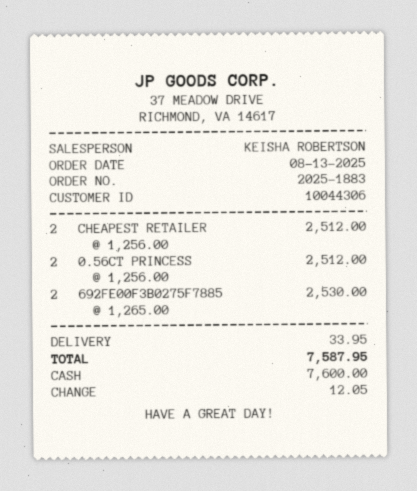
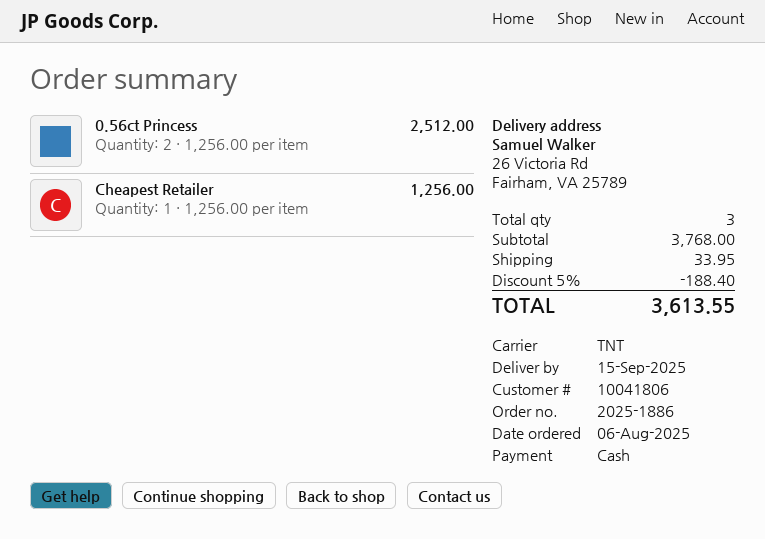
order number: 2025-1883 -> 2025-1886
order date: 2025-08-13 -> 2025-08-06
customer number: 10044306 -> 10041806
CHEAPEST RETAILER: 2 x 1256.00 = 2512.00 -> 1 x 1256.00 = 1256.00
692FE00F3B0275F7885: 2 x 1265.00 = 2530.00 -> none
discount: none -> 5% = 188.40
total: 7587.95 -> 3613.55

